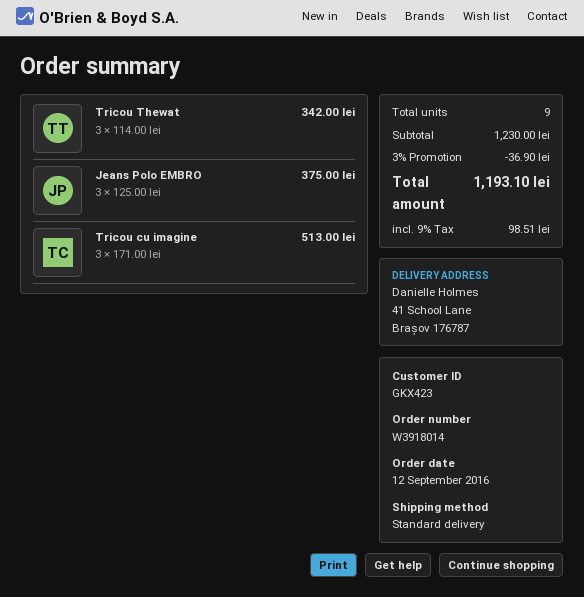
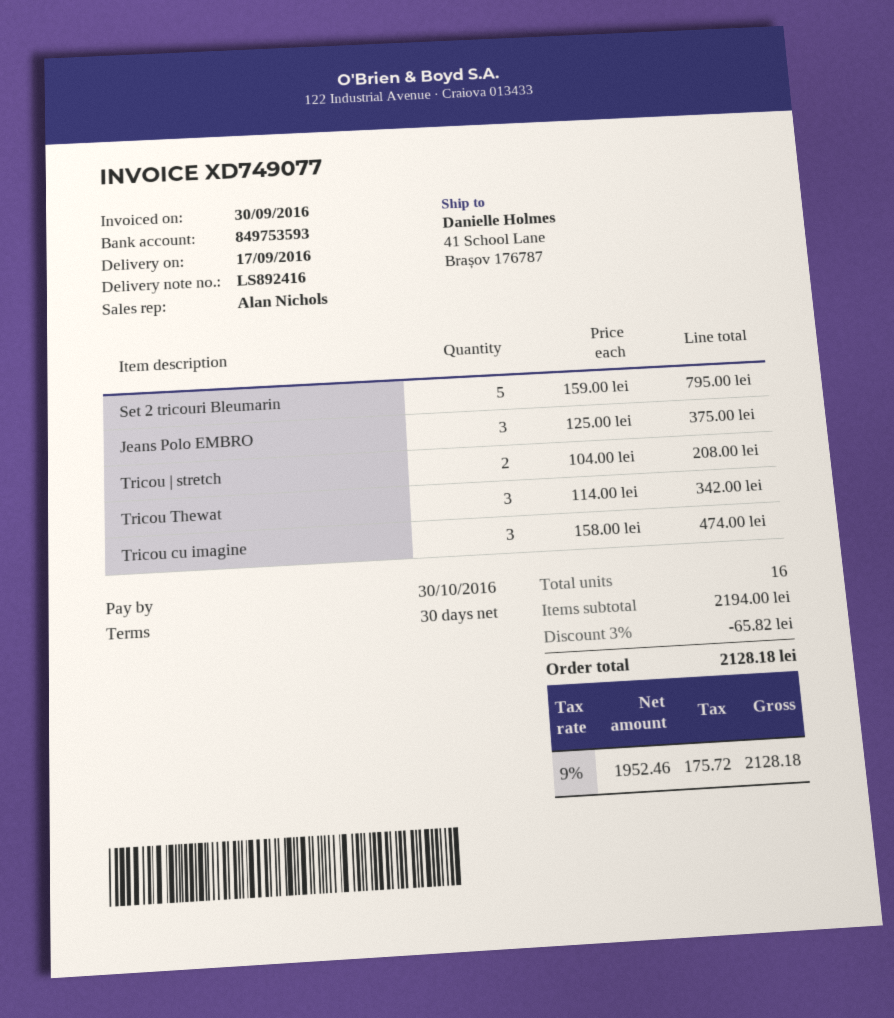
Tricou cu imagine: 3 x 171.00 = 513.00 -> 3 x 158.00 = 474.00
Set 2 tricouri Bleumarin: none -> 5 x 159.00 = 795.00
Tricou | stretch: none -> 2 x 104.00 = 208.00
total quantity: 9 -> 16
subtotal: 1230.00 -> 2194.00
discount: 3% = 36.90 -> 3% = 65.82
tax: 9% = 98.51 -> 9% = 175.72
total: 1193.10 -> 2128.18

